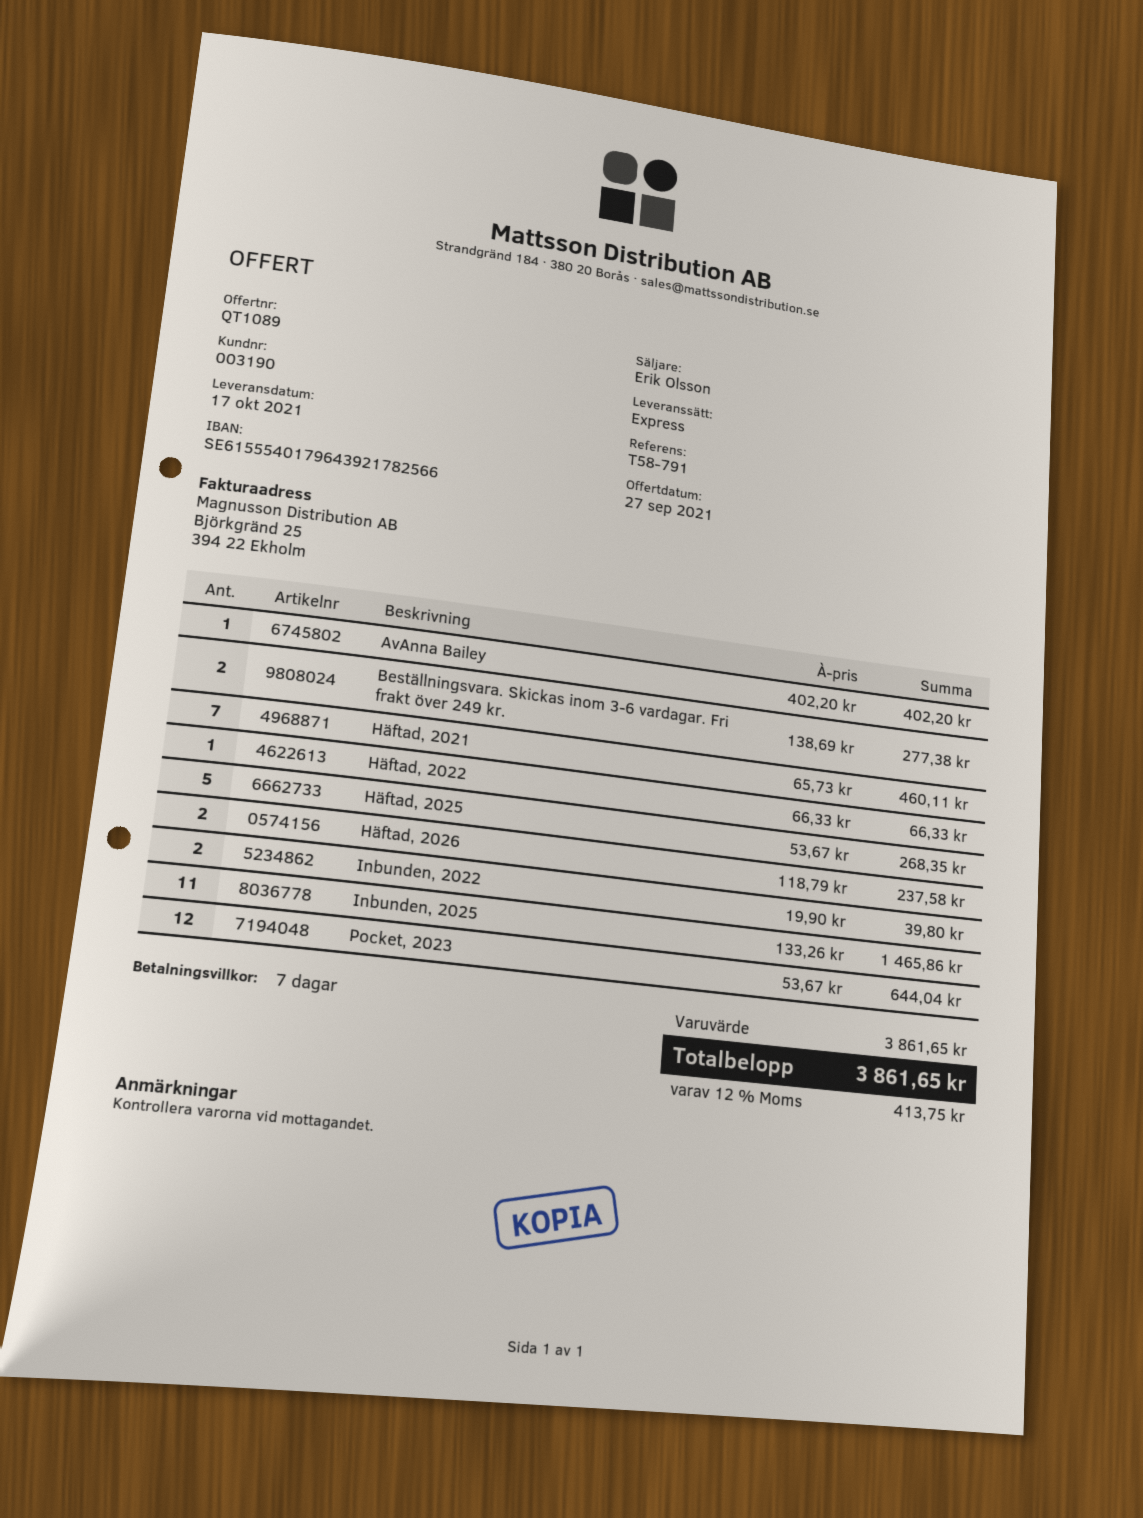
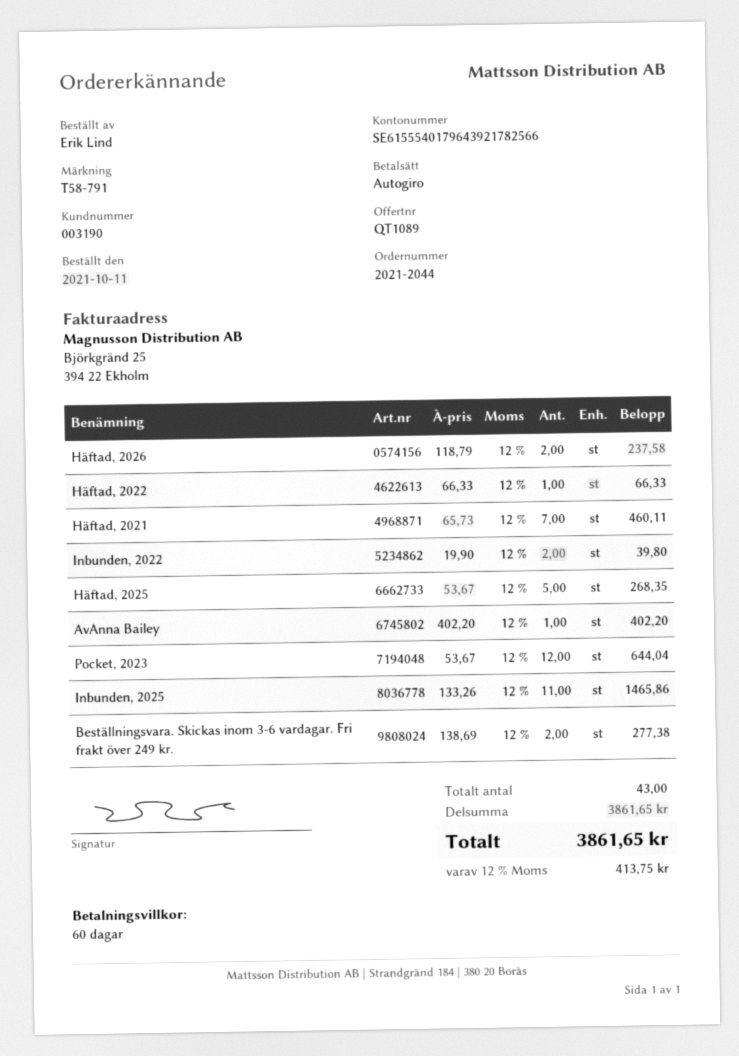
payment terms: 7 days -> 60 days

